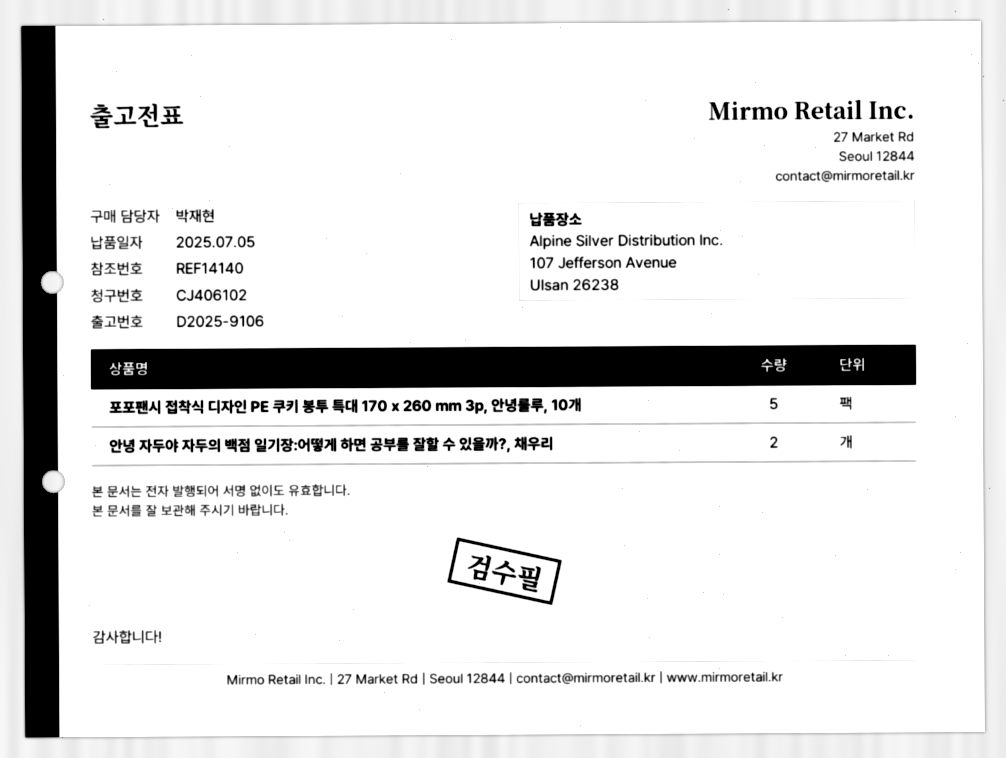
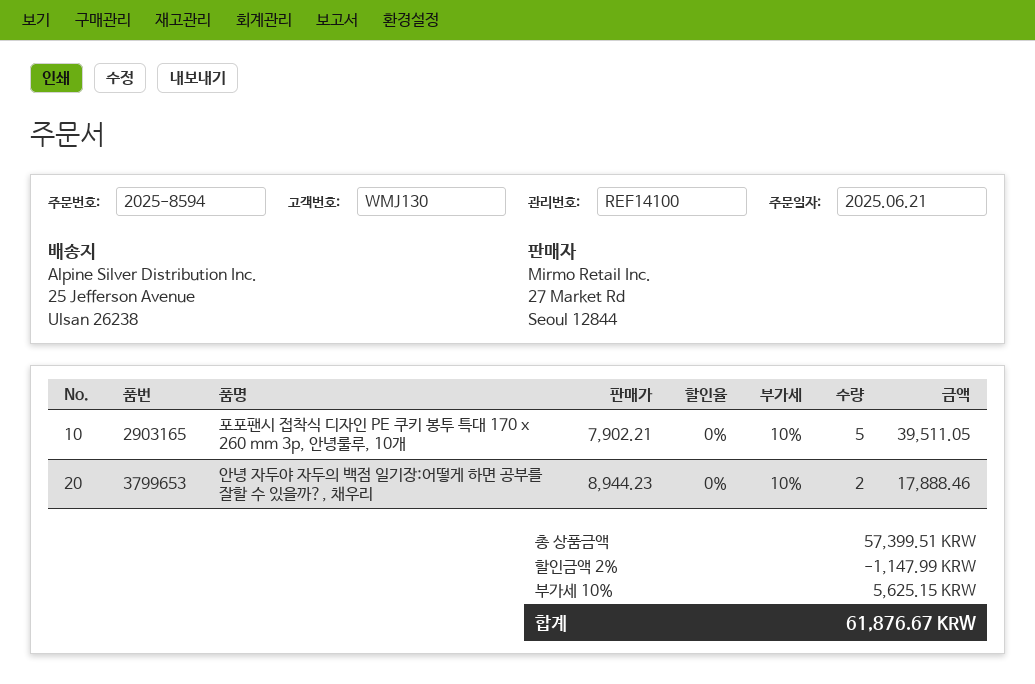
reference: REF14140 -> REF14100
ship to: 107 Jefferson Avenue, Ulsan 26238 -> 25 Jefferson Avenue, Ulsan 26238

